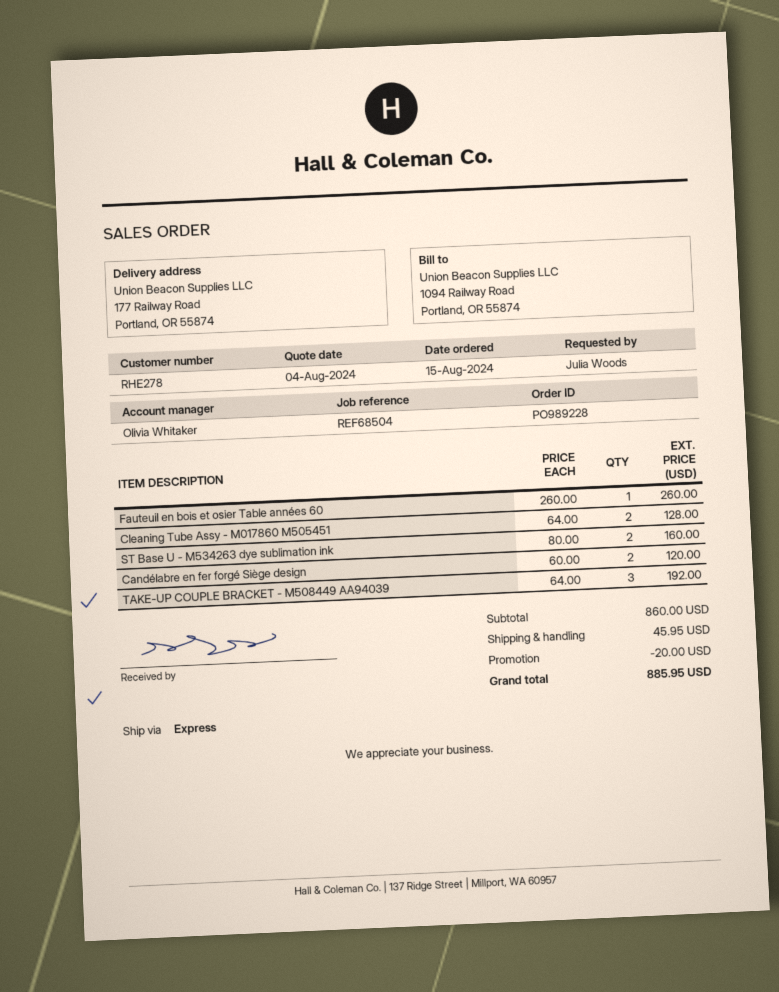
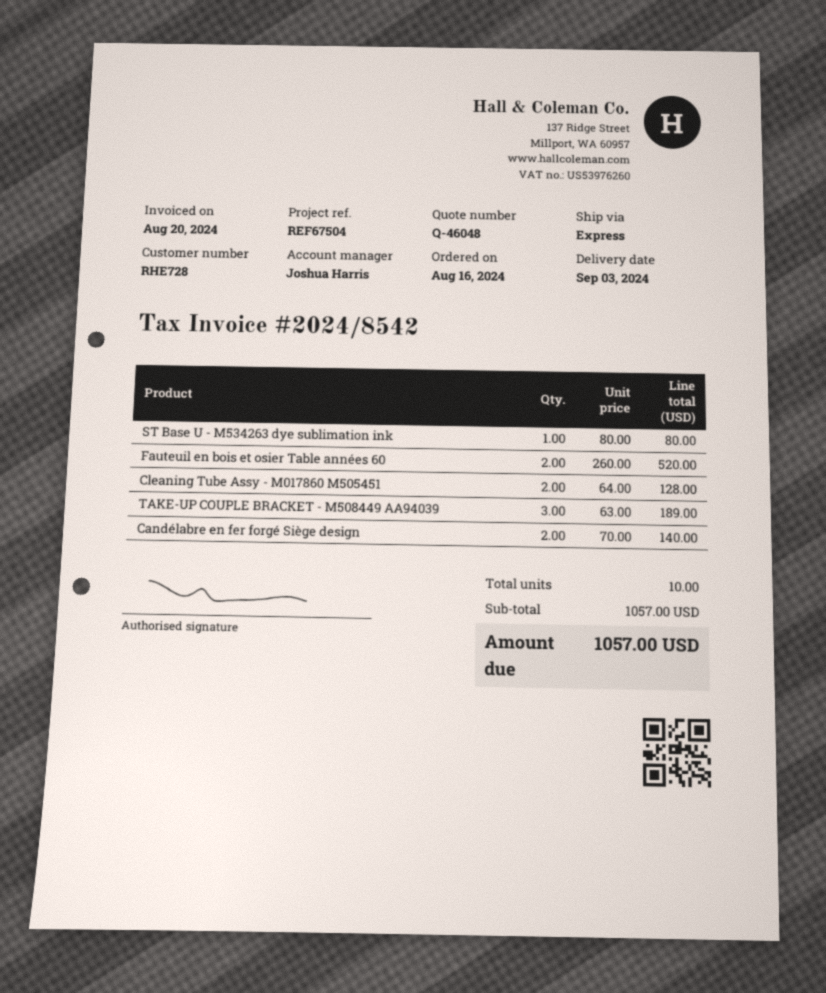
order date: 2024-08-15 -> 2024-08-16
customer number: RHE278 -> RHE728
reference: REF68504 -> REF67504
sales rep: Olivia Whitaker -> Joshua Harris
Fauteuil en bois et osier Table années 60: 1 x 260.00 = 260.00 -> 2 x 260.00 = 520.00
ST Base U - M534263 dye sublimation ink: 2 x 80.00 = 160.00 -> 1 x 80.00 = 80.00
Candélabre en fer forgé Siège design: 2 x 60.00 = 120.00 -> 2 x 70.00 = 140.00
TAKE-UP COUPLE BRACKET - M508449 AA94039: 3 x 64.00 = 192.00 -> 3 x 63.00 = 189.00
subtotal: 860.00 -> 1057.00
discount: 20.00 -> none
shipping: 45.95 -> none
total: 885.95 -> 1057.00

